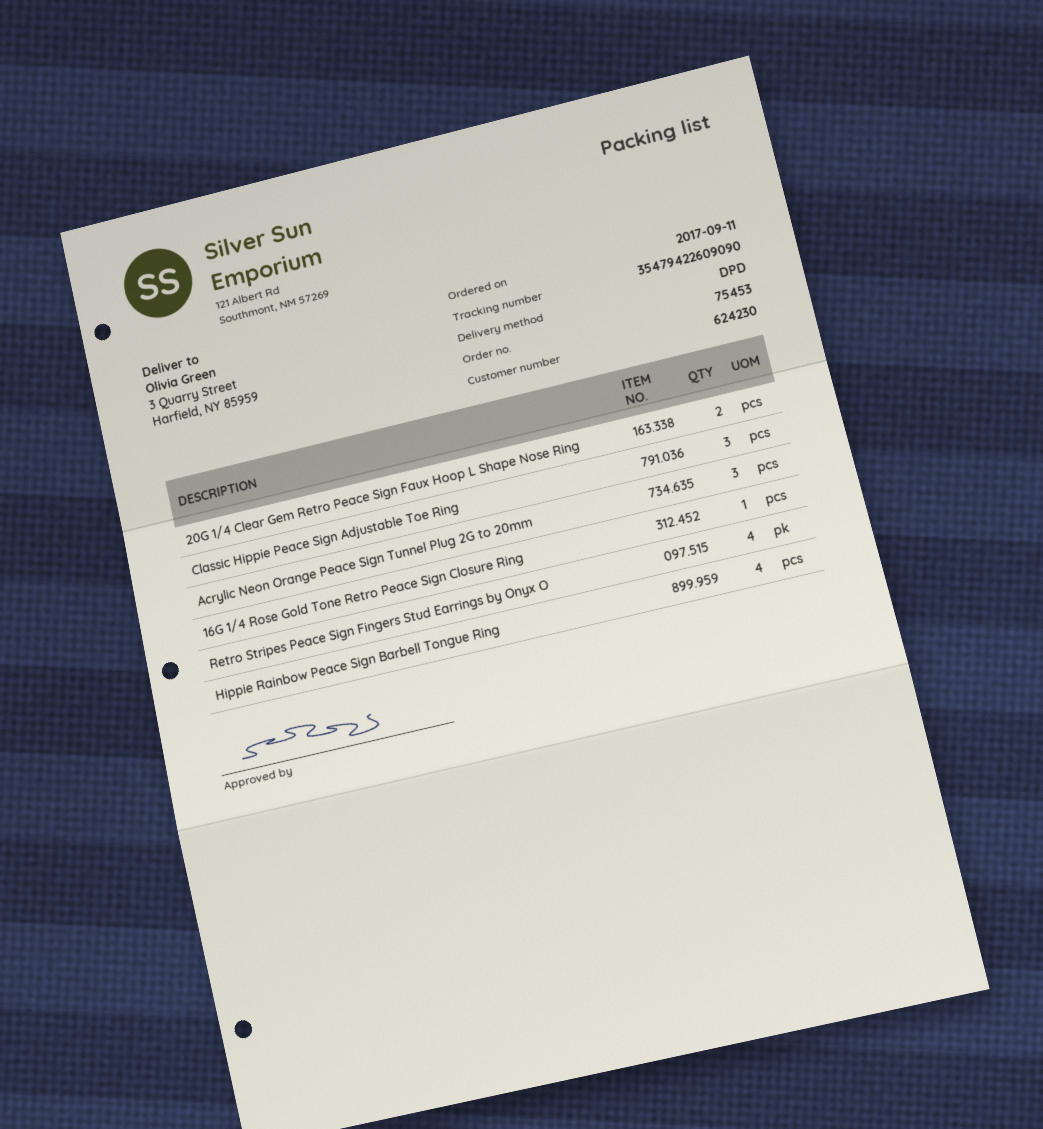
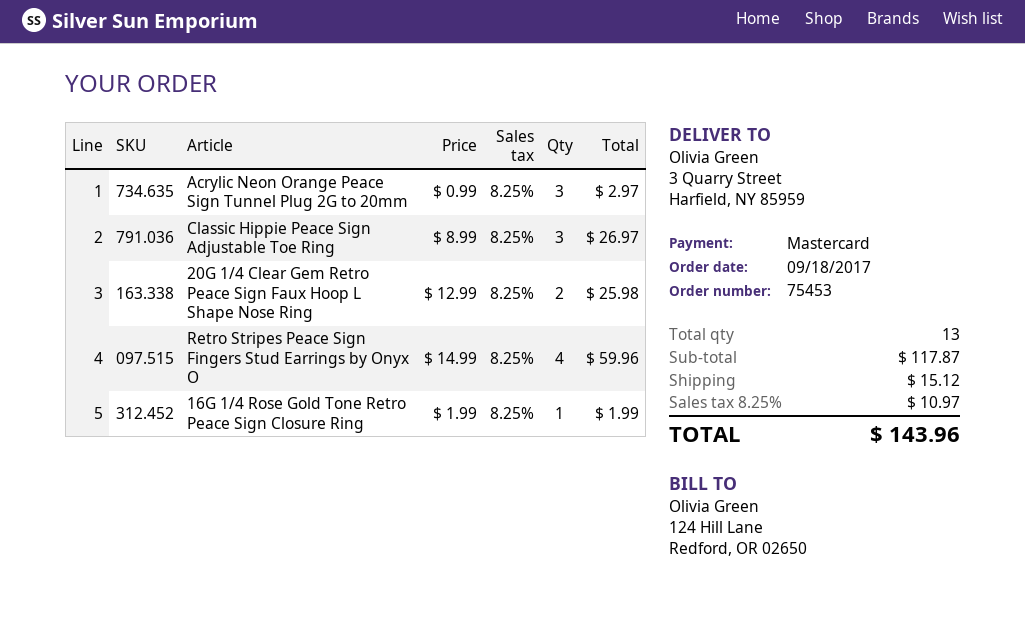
order date: 2017-09-11 -> 2017-09-18
Hippie Rainbow Peace Sign Barbell Tongue Ring: 4 -> none

